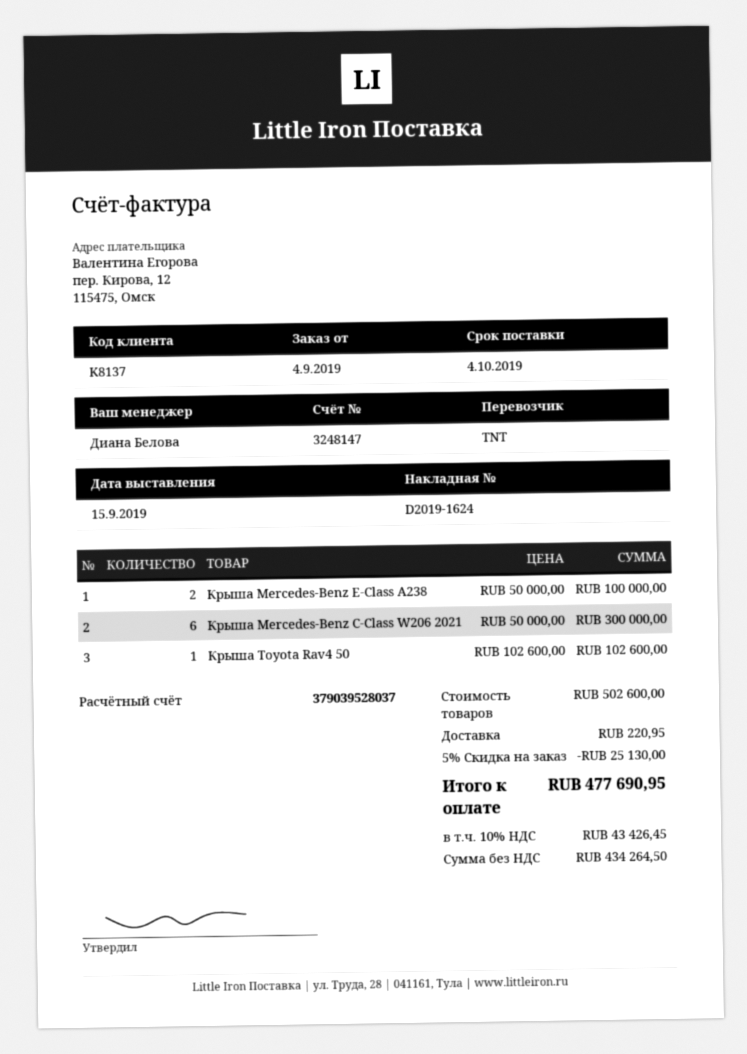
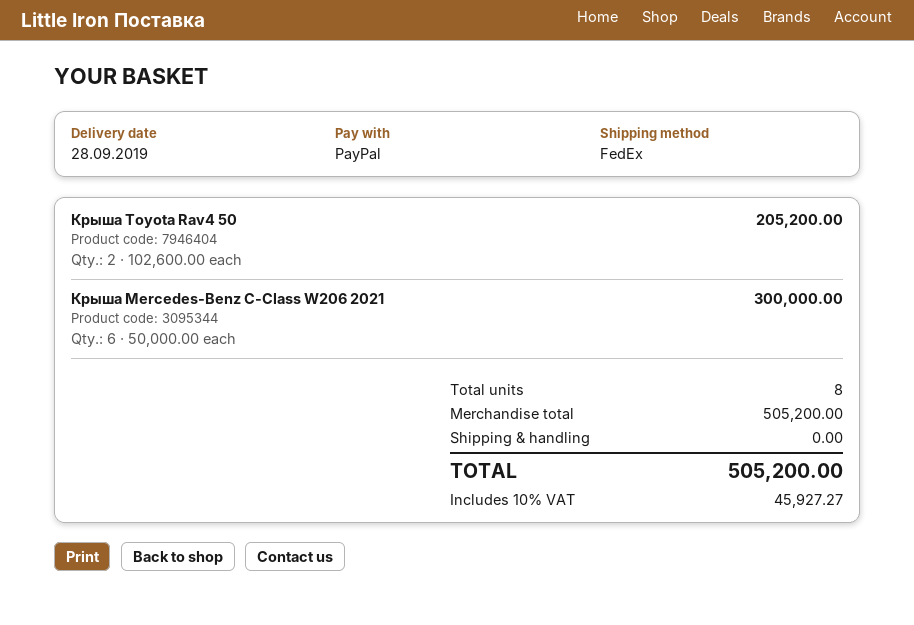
delivery date: 2019-10-04 -> 2019-09-28
shipping method: TNT -> FedEx
Крыша Mercedes-Benz E-Class A238: 2 x 50000.00 = 100000.00 -> none
Крыша Toyota Rav4 50: 1 x 102600.00 = 102600.00 -> 2 x 102600.00 = 205200.00
subtotal: 502600.00 -> 505200.00
discount: 5% = 25130.00 -> none
shipping: 220.95 -> 0.00
tax: 10% = 43426.45 -> 10% = 45927.27
total: 477690.95 -> 505200.00

